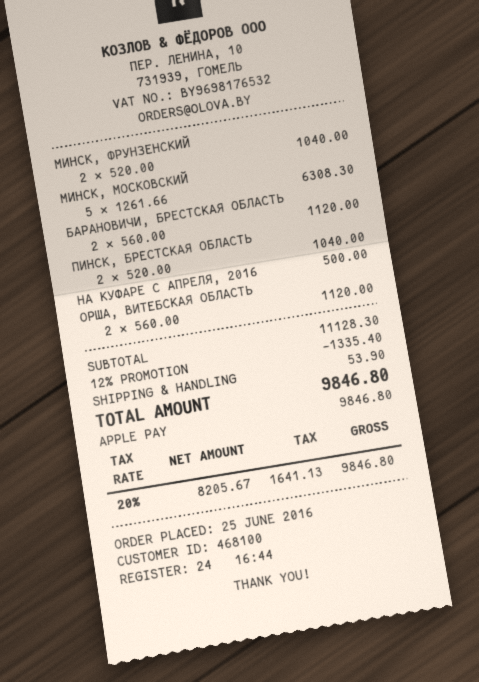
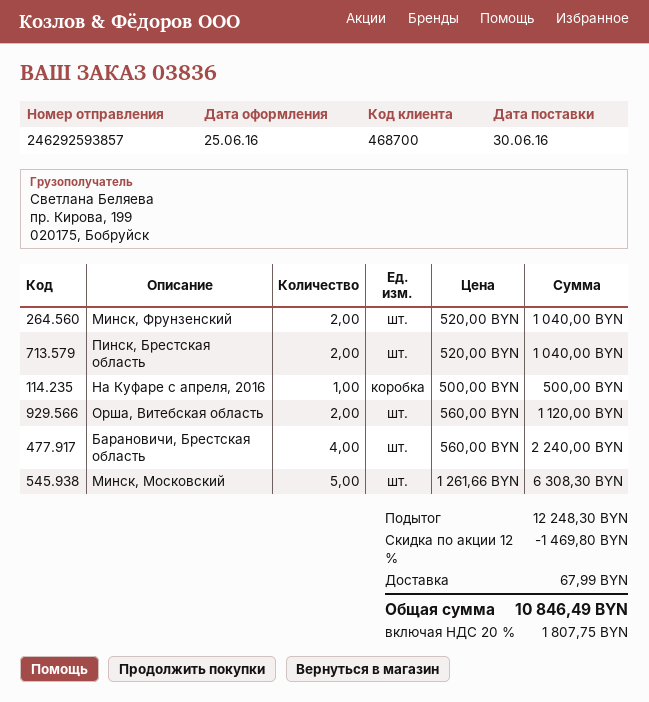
customer number: 468100 -> 468700
БАРАНОВИЧИ, БРЕСТСКАЯ ОБЛАСТЬ: 2 x 560.00 = 1120.00 -> 4 x 560.00 = 2240.00
subtotal: 11128.30 -> 12248.30
discount: 12% = 1335.40 -> 12% = 1469.80
shipping: 53.90 -> 67.99
tax: 20% = 1641.13 -> 20% = 1807.75
total: 9846.80 -> 10846.49

